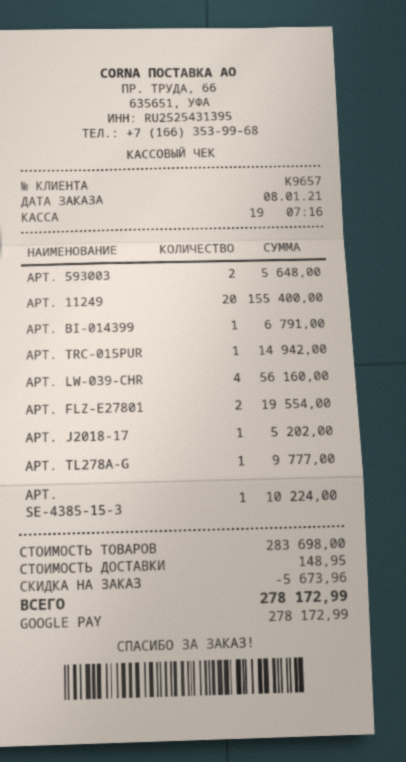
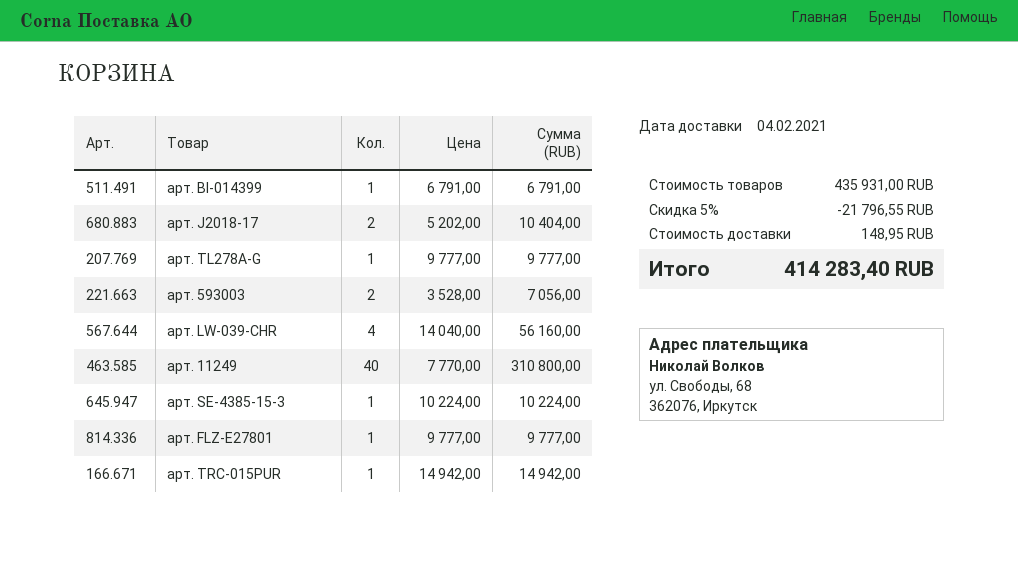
АРТ. 593003: 2 for 5648.00 -> 2 for 7056.00
АРТ. 11249: 20 for 155400.00 -> 40 for 310800.00
АРТ. FLZ-E27801: 2 for 19554.00 -> 1 for 9777.00
АРТ. J2018-17: 1 for 5202.00 -> 2 for 10404.00
subtotal: 283698.00 -> 435931.00
discount: 5673.96 -> 21796.55
total: 278172.99 -> 414283.40

